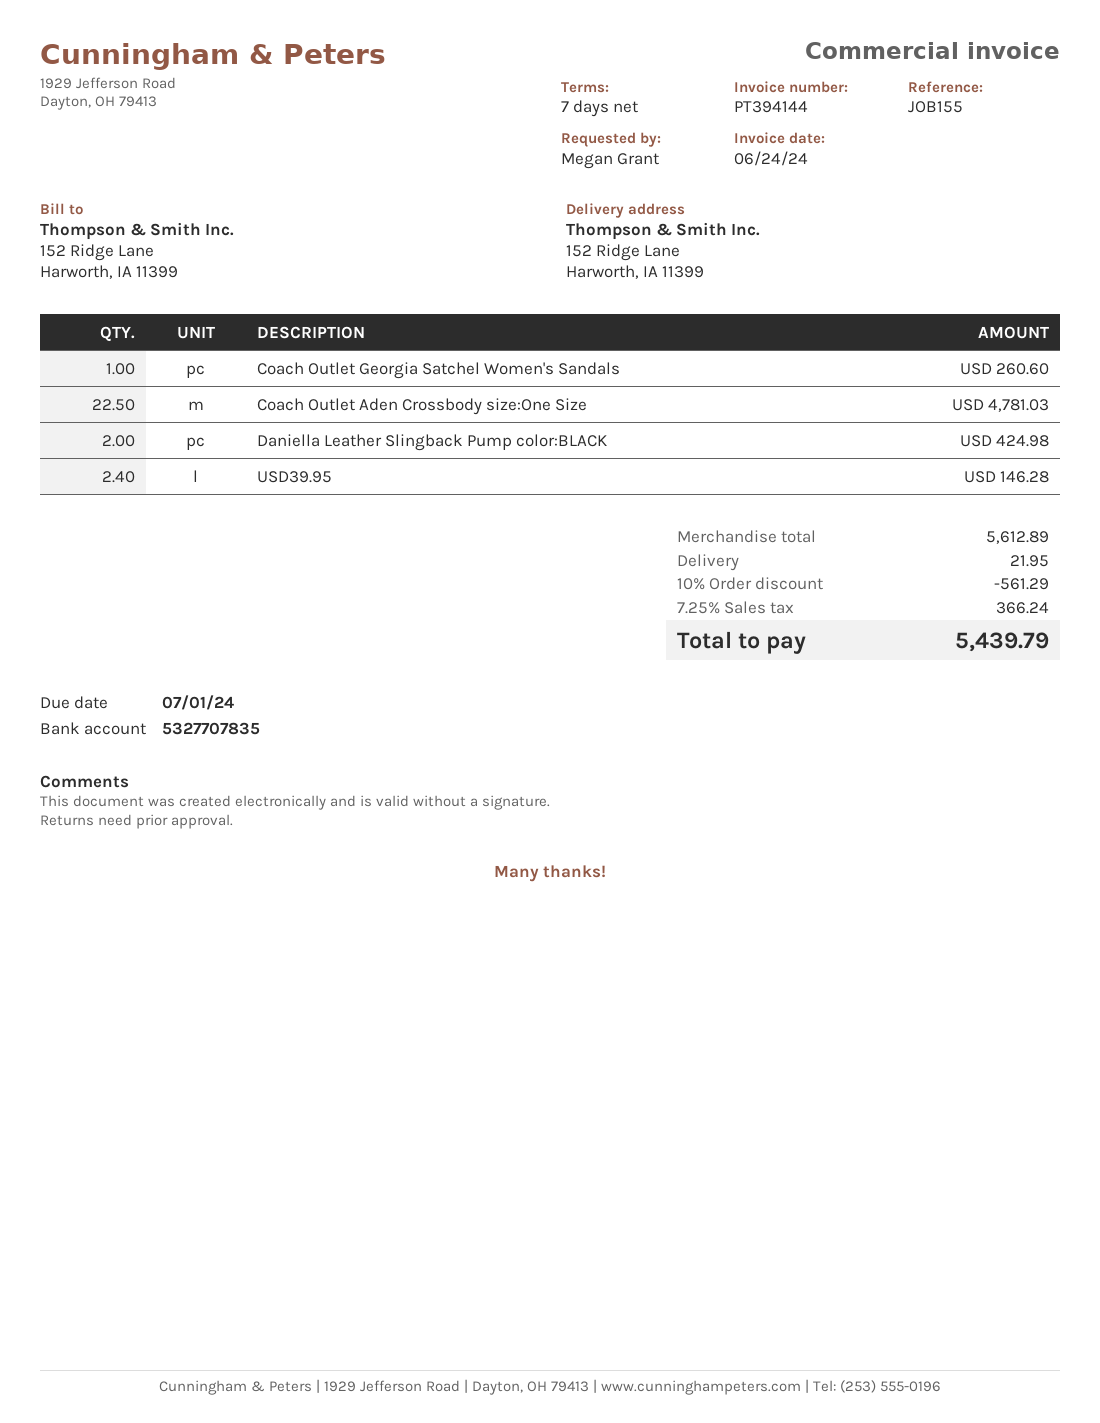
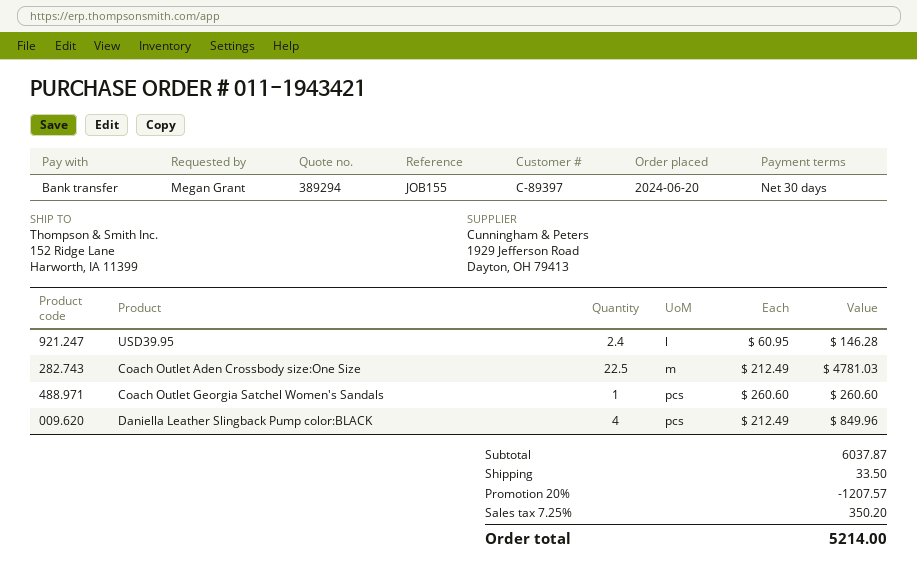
payment terms: 7 days -> 30 days
Daniella Leather Slingback Pump color:BLACK: 2 for 424.98 -> 4 for 849.96
subtotal: 5612.89 -> 6037.87
discount: 10% = 561.29 -> 20% = 1207.57
shipping: 21.95 -> 33.50
tax: 7.25% = 366.24 -> 7.25% = 350.20
total: 5439.79 -> 5214.00

